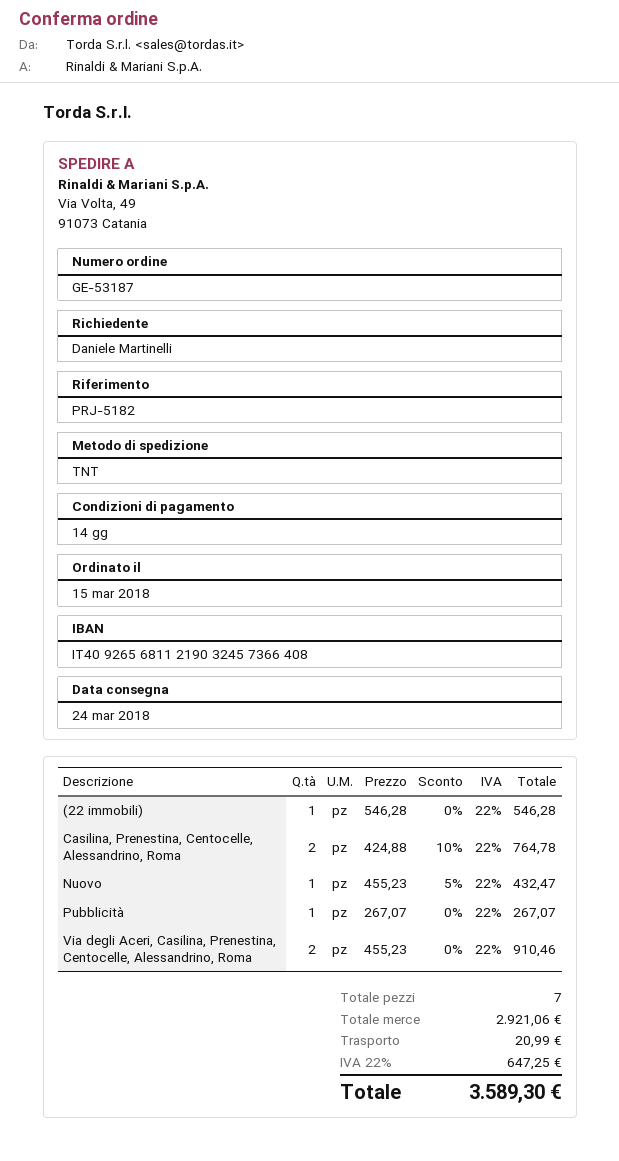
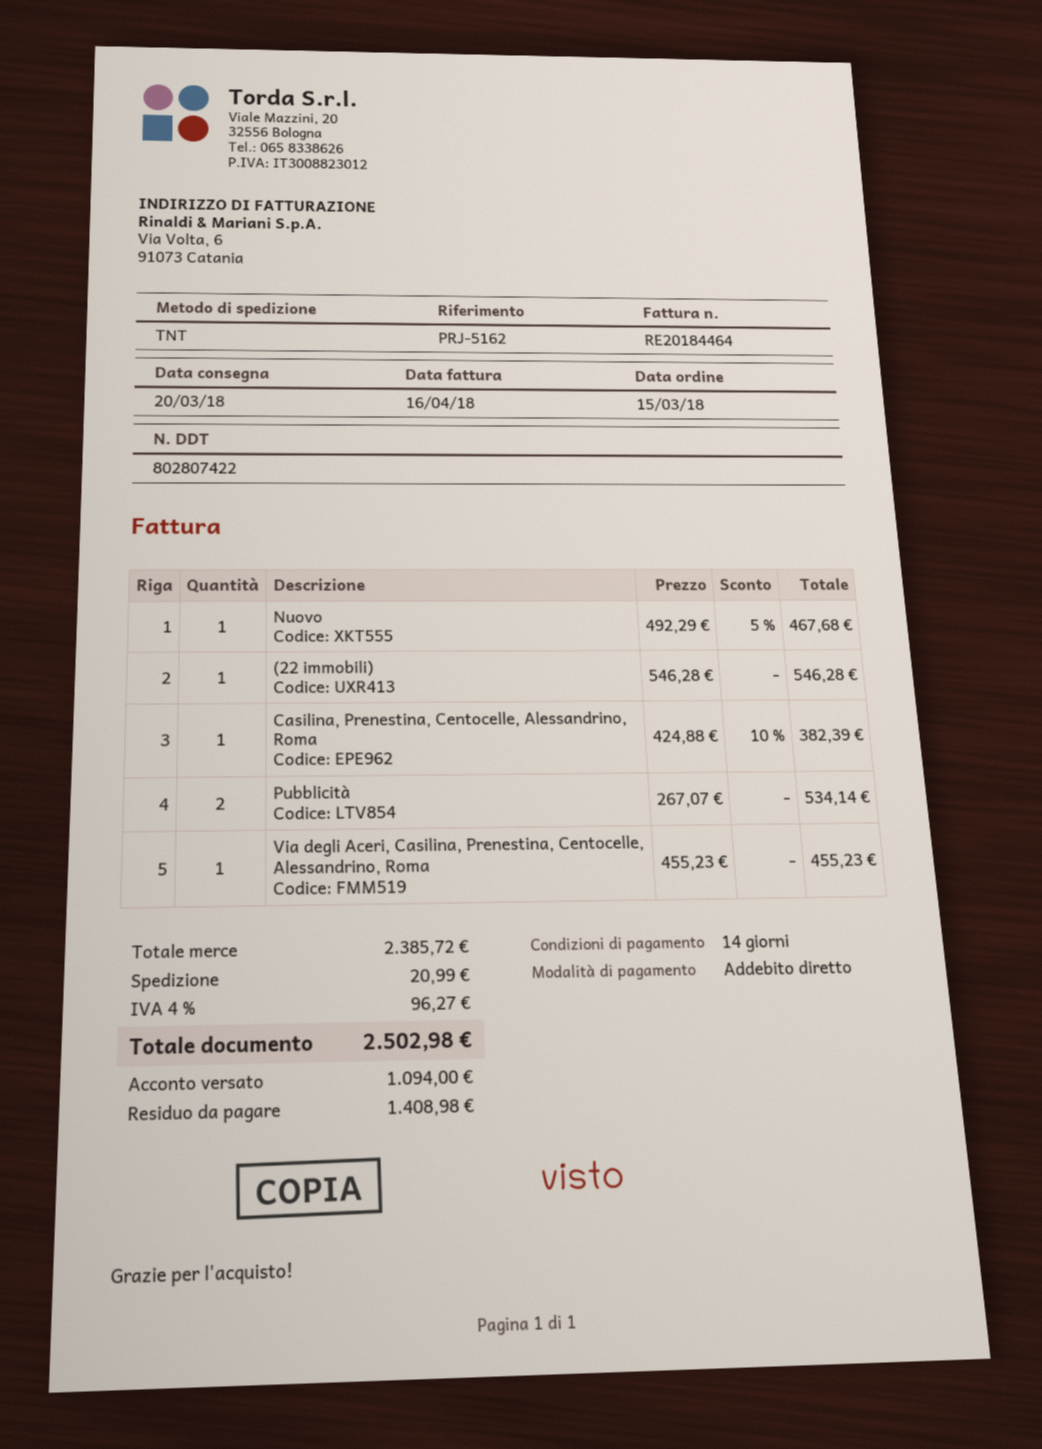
delivery date: 2018-03-24 -> 2018-03-20
reference: PRJ-5182 -> PRJ-5162
Casilina, Prenestina, Centocelle, Alessandrino, Roma: 2 x 424.88 - 10% = 764.78 -> 1 x 424.88 - 10% = 382.39
Nuovo: 1 x 455.23 - 5% = 432.47 -> 1 x 492.29 - 5% = 467.68
Pubblicità: 1 x 267.07 = 267.07 -> 2 x 267.07 = 534.14
Via degli Aceri, Casilina, Prenestina, Centocelle, Alessandrino, Roma: 2 x 455.23 = 910.46 -> 1 x 455.23 = 455.23
subtotal: 2921.06 -> 2385.72
tax: 22% = 647.25 -> 4% = 96.27
total: 3589.30 -> 2502.98

